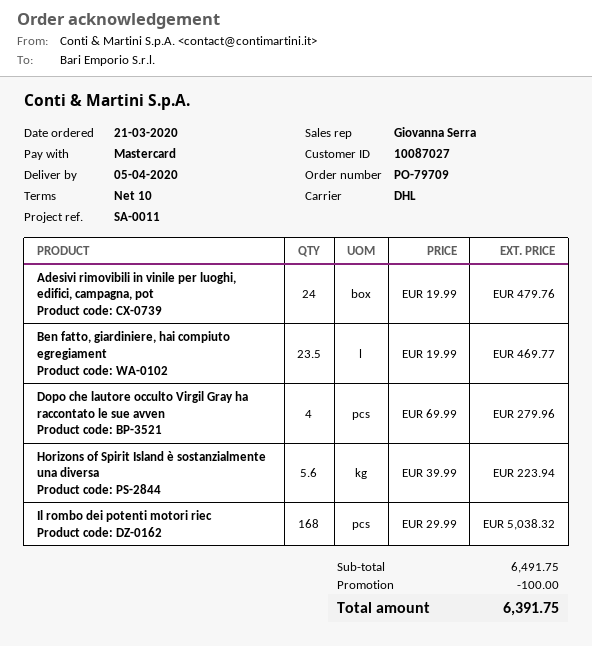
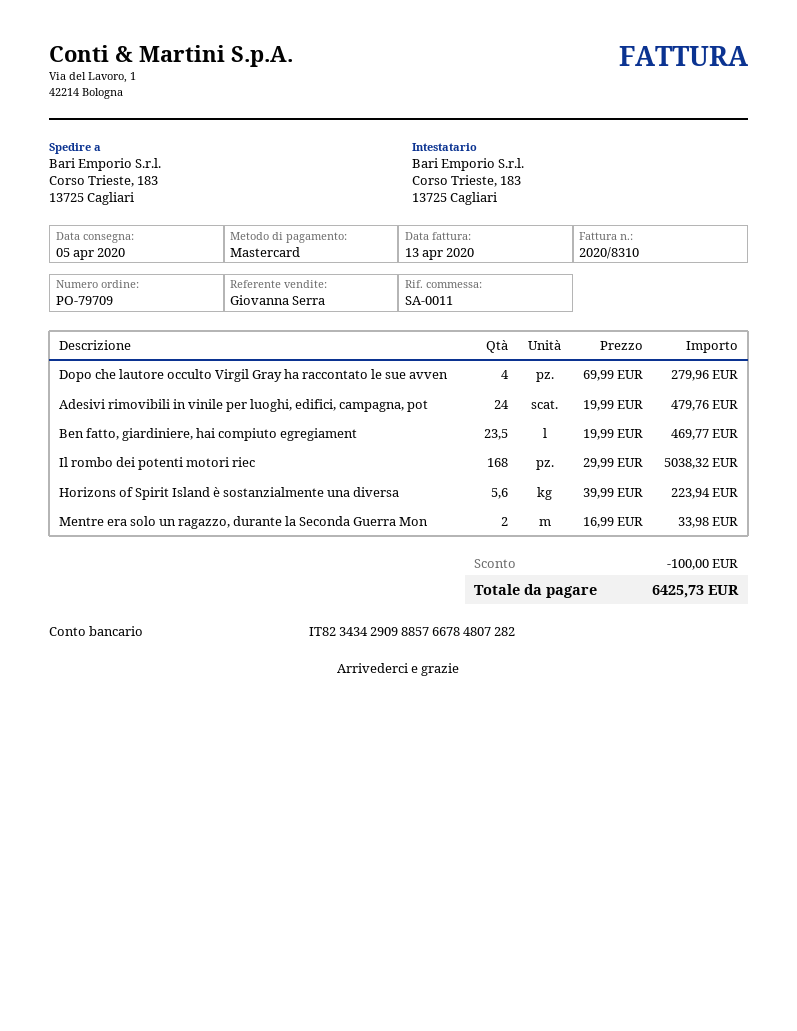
Mentre era solo un ragazzo, durante la Seconda Guerra Mon: none -> 2 x 16.99 = 33.98
total: 6391.75 -> 6425.73

